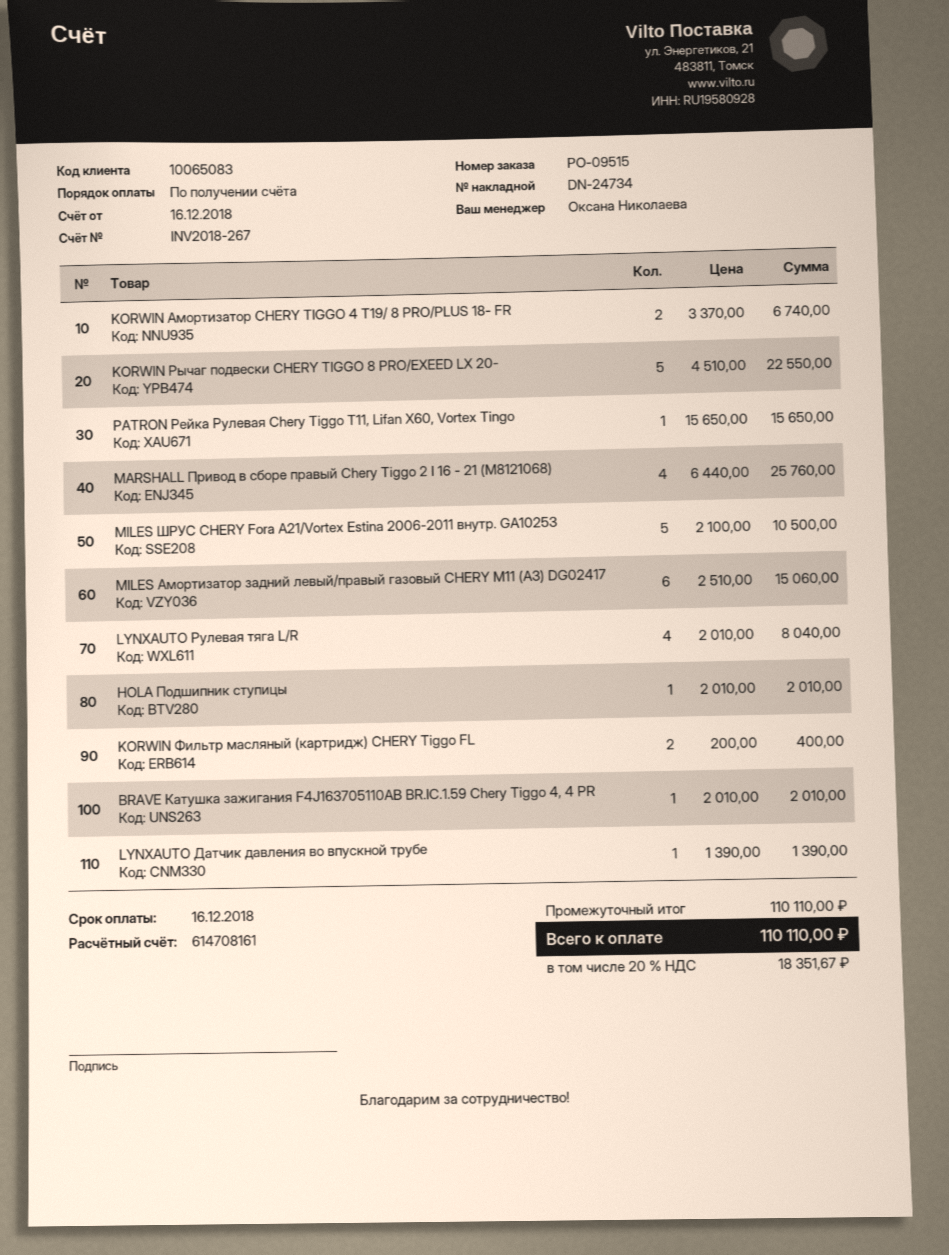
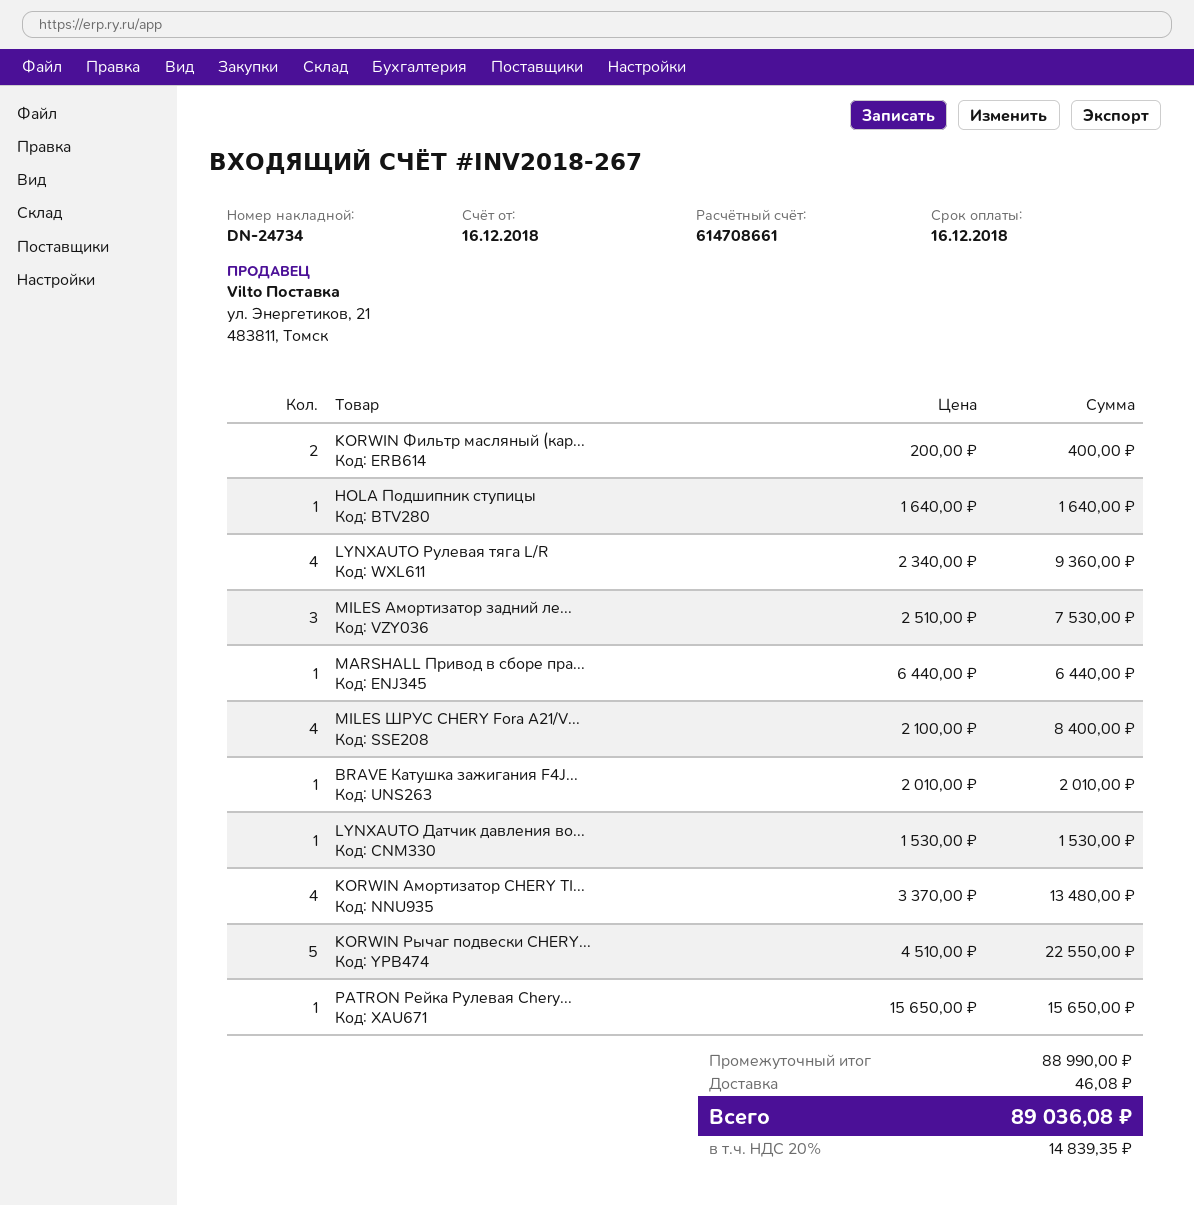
bank account: 614708161 -> 614708661
KORWIN Амортизатор CHERY TIGGO 4 T19/ 8 PRO/PLUS 18- FR: 2 x 3370.00 = 6740.00 -> 4 x 3370.00 = 13480.00
MARSHALL Привод в сборе правый Chery Tiggo 2 I 16 - 21 (M8121068): 4 x 6440.00 = 25760.00 -> 1 x 6440.00 = 6440.00
MILES ШРУС CHERY Fora A21/Vortex Estina 2006-2011 внутр. GA10253: 5 x 2100.00 = 10500.00 -> 4 x 2100.00 = 8400.00
MILES Амортизатор задний левый/правый газовый CHERY M11 (A3) DG02417: 6 x 2510.00 = 15060.00 -> 3 x 2510.00 = 7530.00
LYNXAUTO Рулевая тяга L/R: 4 x 2010.00 = 8040.00 -> 4 x 2340.00 = 9360.00
HOLA Подшипник ступицы: 1 x 2010.00 = 2010.00 -> 1 x 1640.00 = 1640.00
LYNXAUTO Датчик давления во впускной трубе: 1 x 1390.00 = 1390.00 -> 1 x 1530.00 = 1530.00
subtotal: 110110.00 -> 88990.00
shipping: none -> 46.08
tax: 20% = 18351.67 -> 20% = 14839.35
total: 110110.00 -> 89036.08

